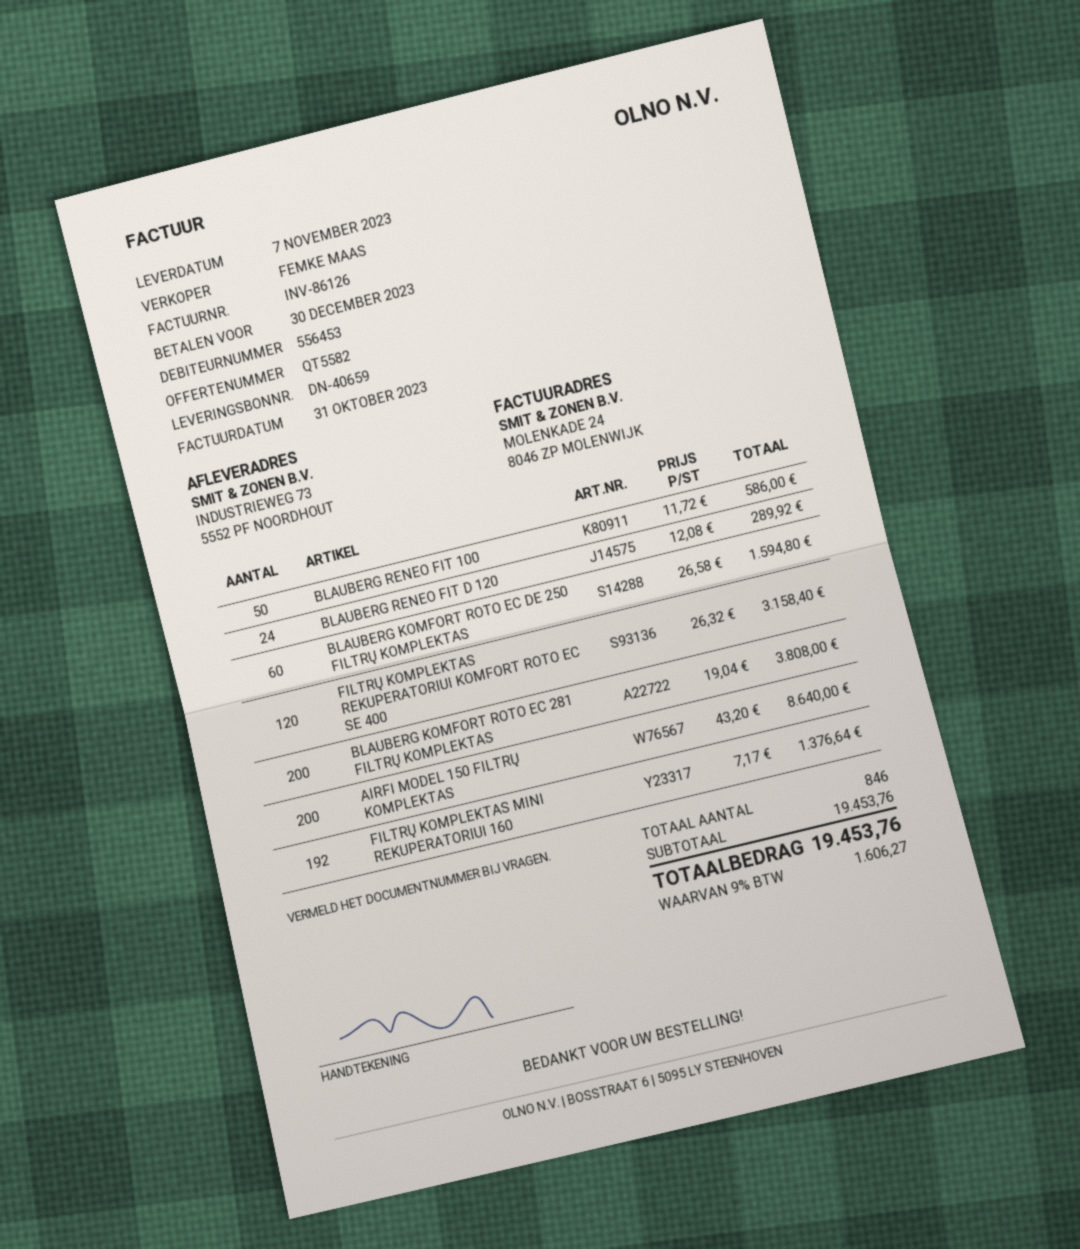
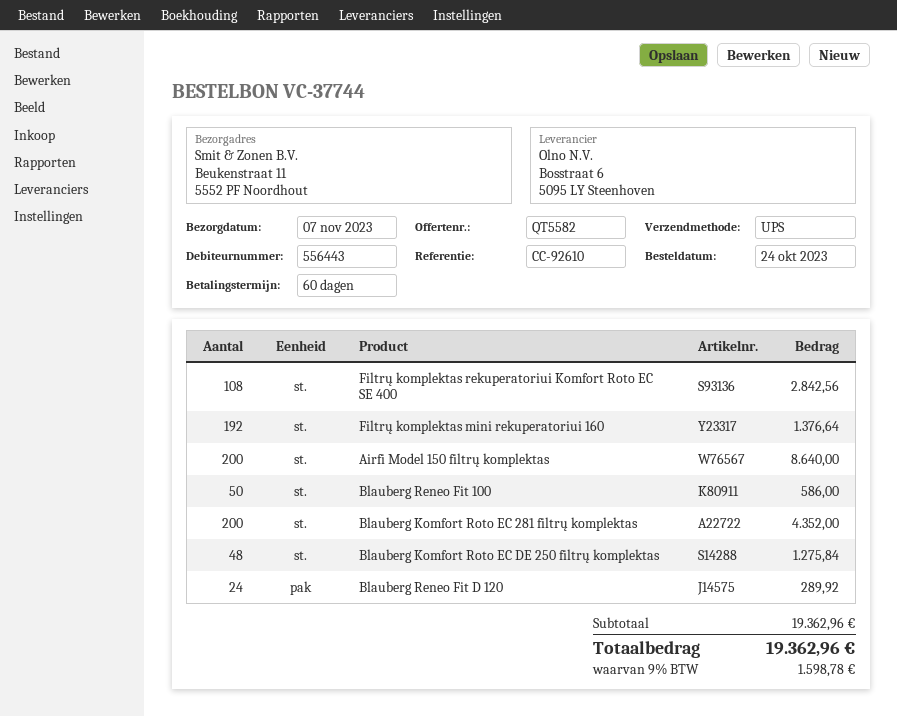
customer number: 556453 -> 556443
ship to: INDUSTRIEWEG 73, 5552 PF NOORDHOUT -> Beukenstraat 11, 5552 PF Noordhout
BLAUBERG KOMFORT ROTO EC DE 250 FILTRŲ KOMPLEKTAS: 60 for 1594.80 -> 48 for 1275.84
FILTRŲ KOMPLEKTAS REKUPERATORIUI KOMFORT ROTO EC SE 400: 120 for 3158.40 -> 108 for 2842.56
BLAUBERG KOMFORT ROTO EC 281 FILTRŲ KOMPLEKTAS: 200 for 3808.00 -> 200 for 4352.00
subtotal: 19453.76 -> 19362.96
tax: 9% = 1606.27 -> 9% = 1598.78
total: 19453.76 -> 19362.96

